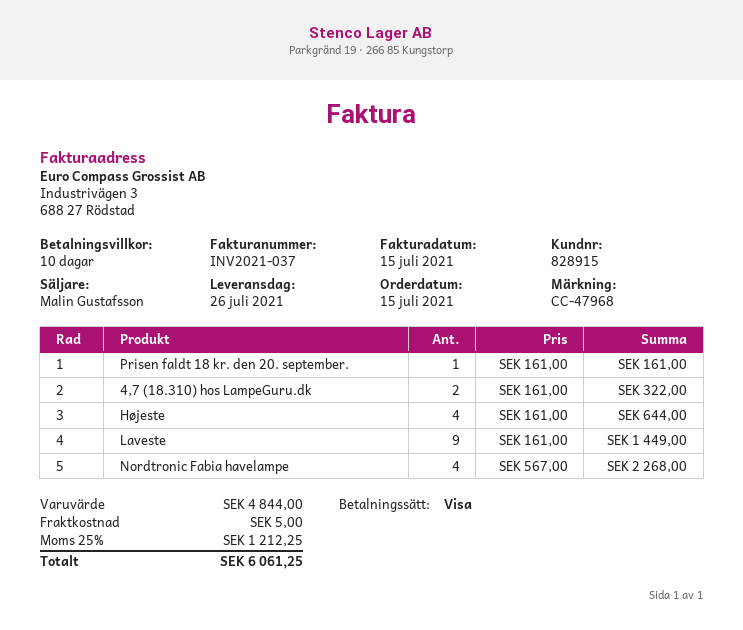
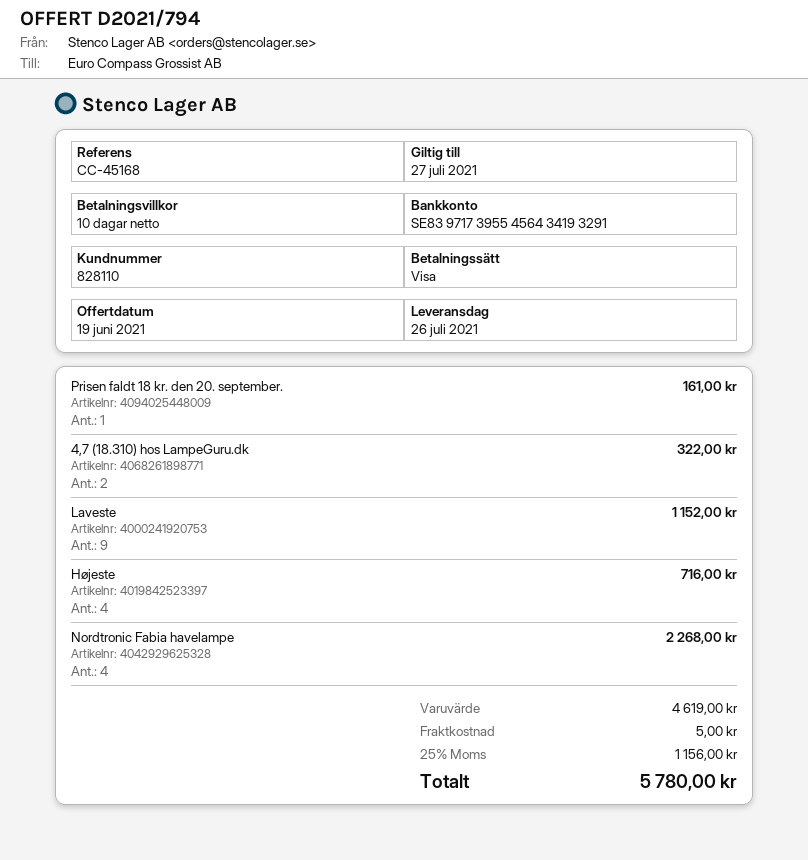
customer number: 828915 -> 828110
reference: CC-47968 -> CC-45168
Højeste: 4 for 644.00 -> 4 for 716.00
Laveste: 9 for 1449.00 -> 9 for 1152.00
subtotal: 4844.00 -> 4619.00
tax: 25% = 1212.25 -> 25% = 1156.00
total: 6061.25 -> 5780.00

